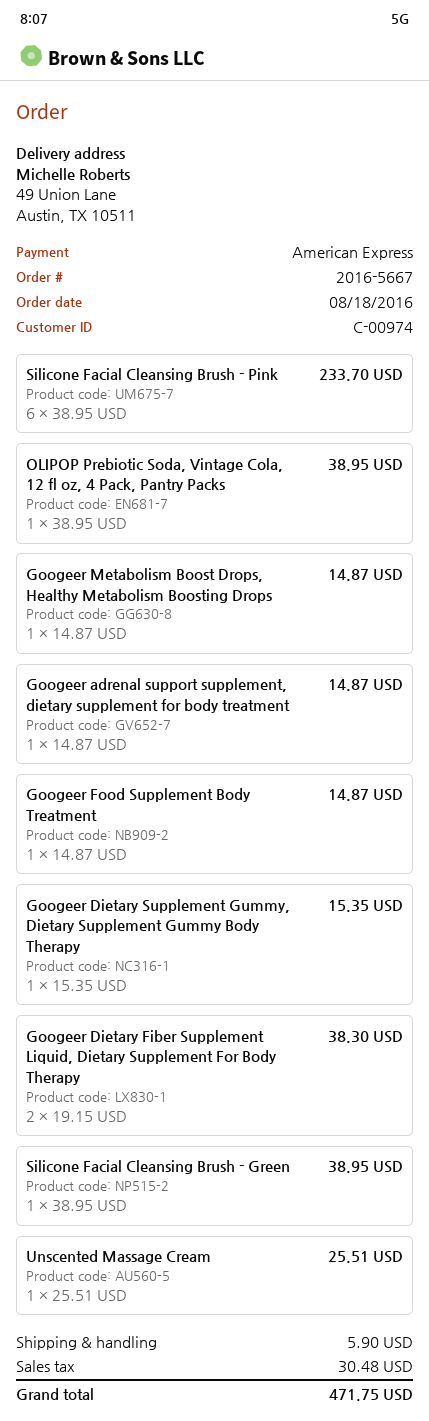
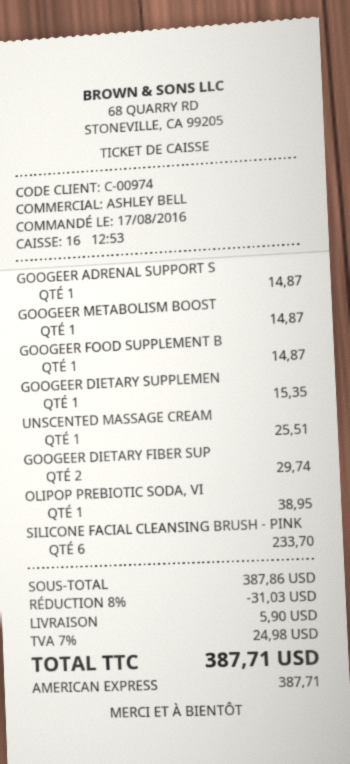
order date: 2016-08-18 -> 2016-08-17
Googeer Dietary Fiber Supplement Liquid, Dietary Supplement For Body Therapy: 2 for 38.30 -> 2 for 29.74
Silicone Facial Cleansing Brush - Green: 1 for 38.95 -> none
discount: none -> 8% = 31.03
tax: 30.48 -> 24.98
total: 471.75 -> 387.71

